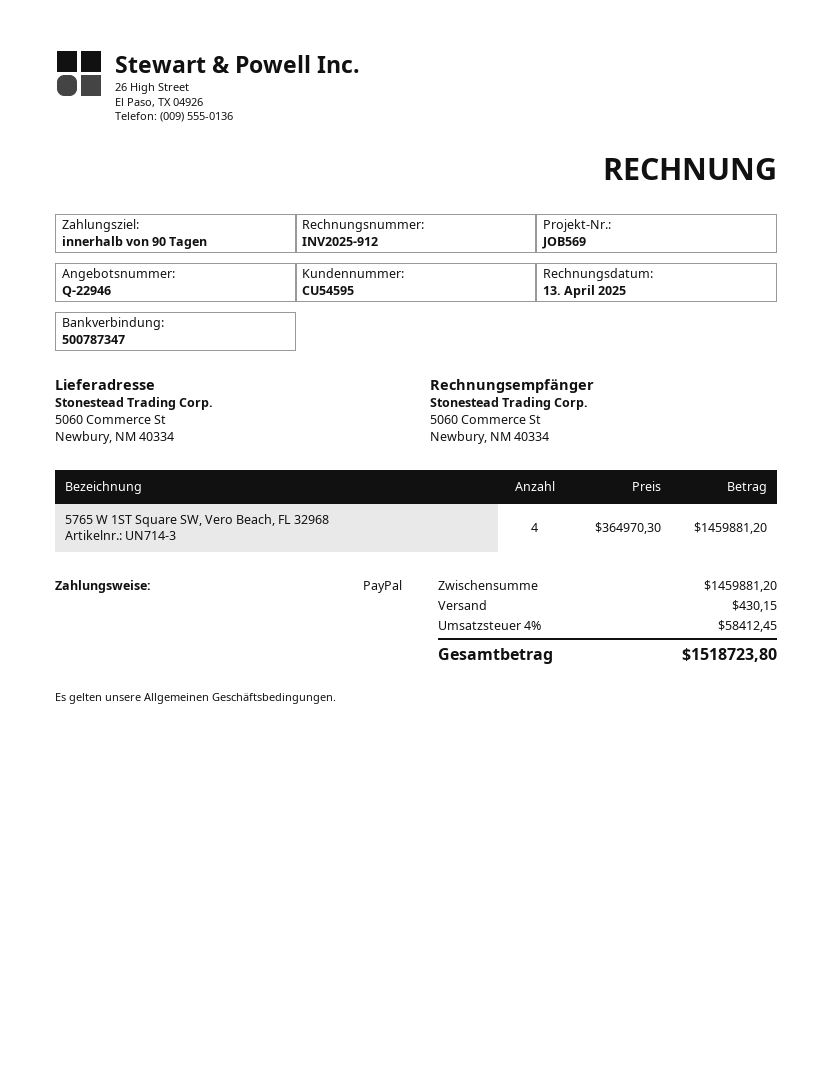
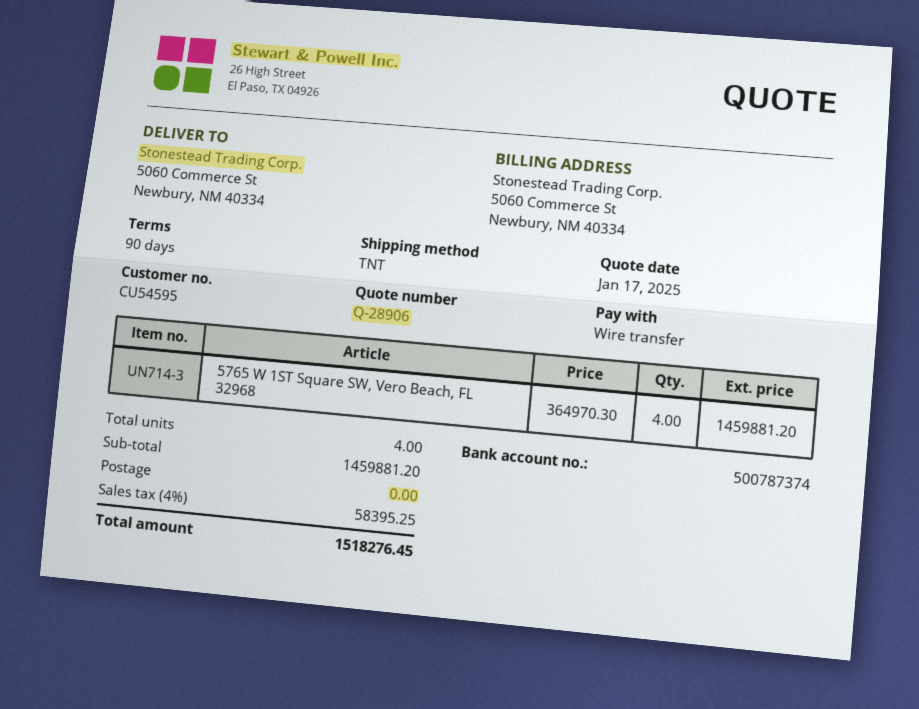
quote number: Q-22946 -> Q-28906
payment method: PayPal -> bank transfer
bank account: 500787347 -> 500787374
shipping: 430.15 -> 0.00
tax: 4% = 58412.45 -> 4% = 58395.25
total: 1518723.80 -> 1518276.45

